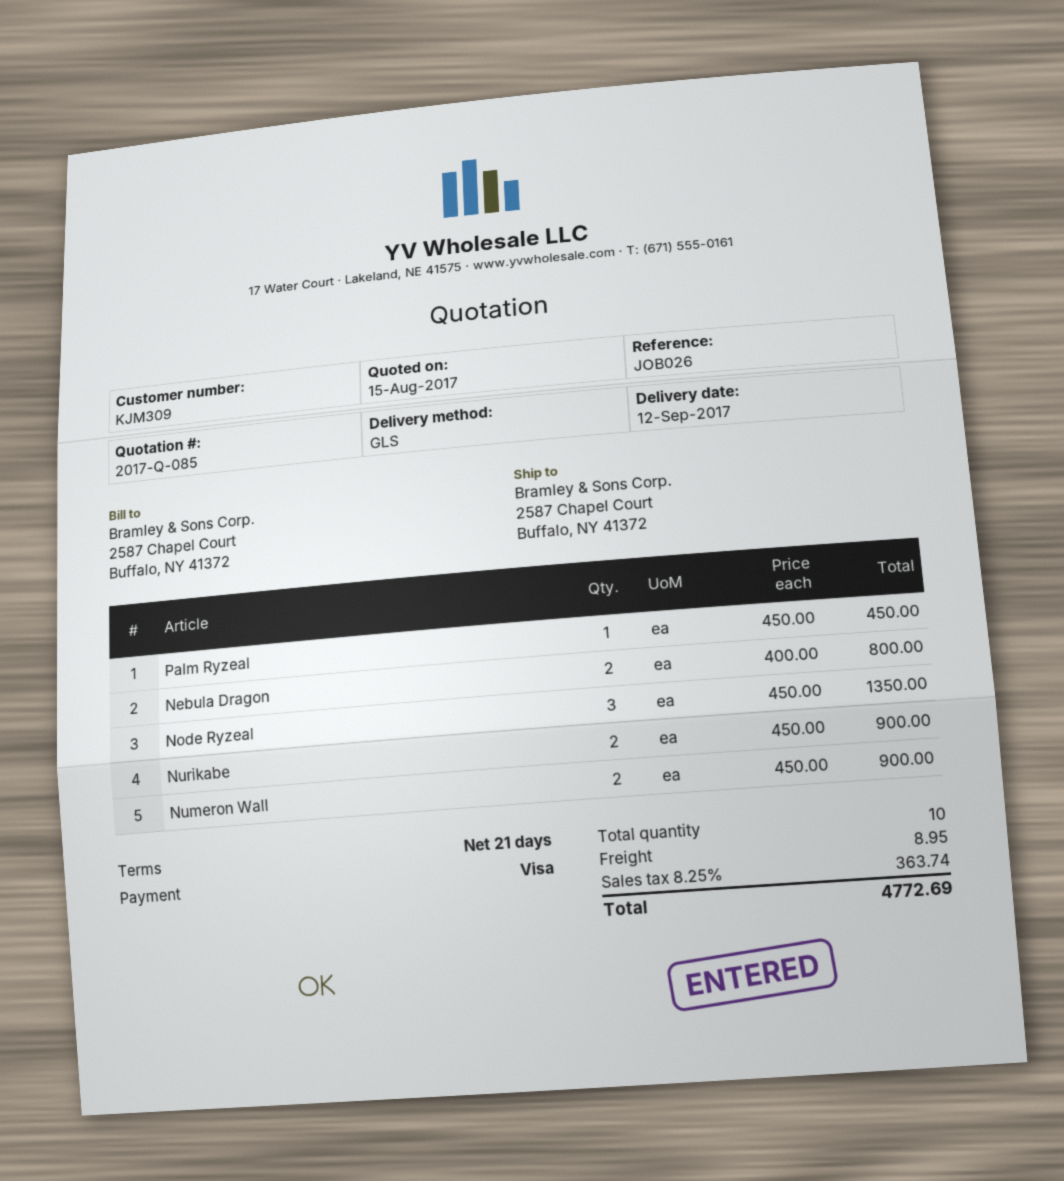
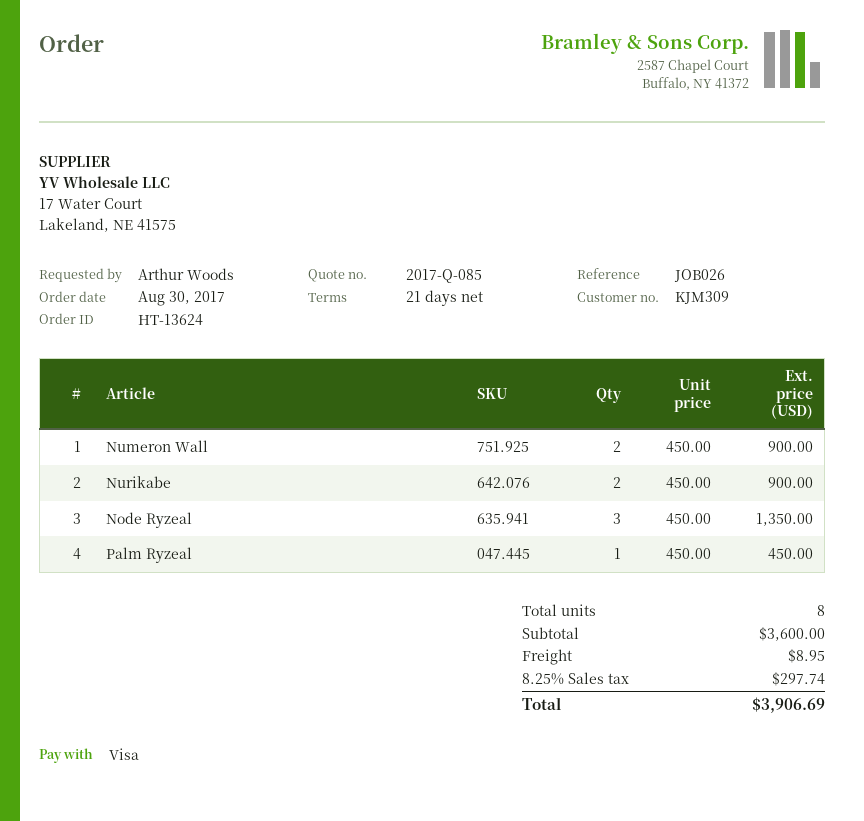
Nebula Dragon: 2 x 400.00 = 800.00 -> none
total quantity: 10 -> 8
tax: 8.25% = 363.74 -> 8.25% = 297.74
total: 4772.69 -> 3906.69

